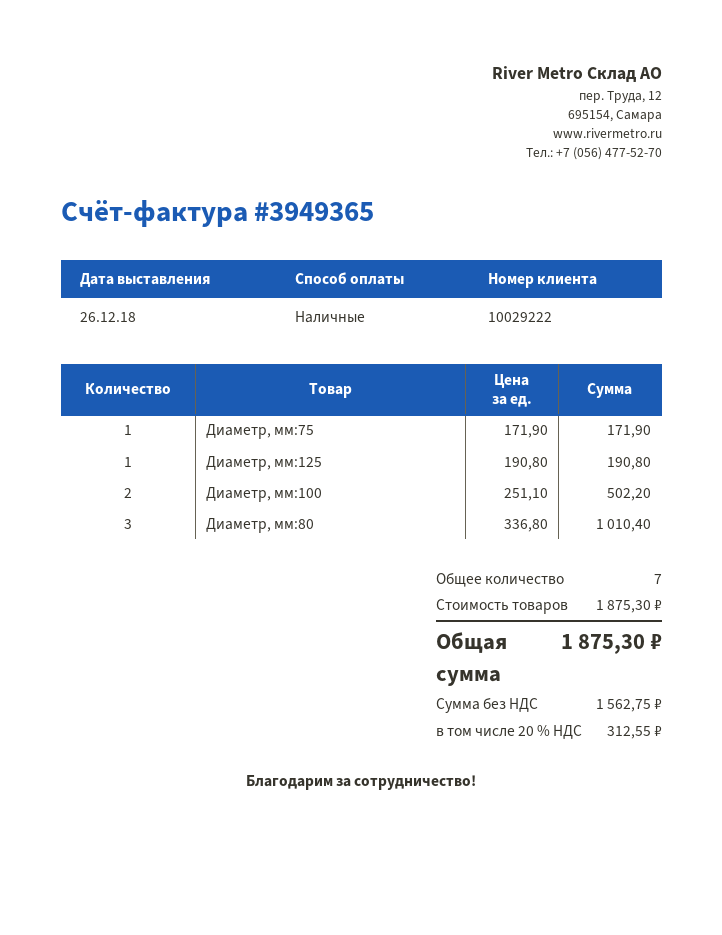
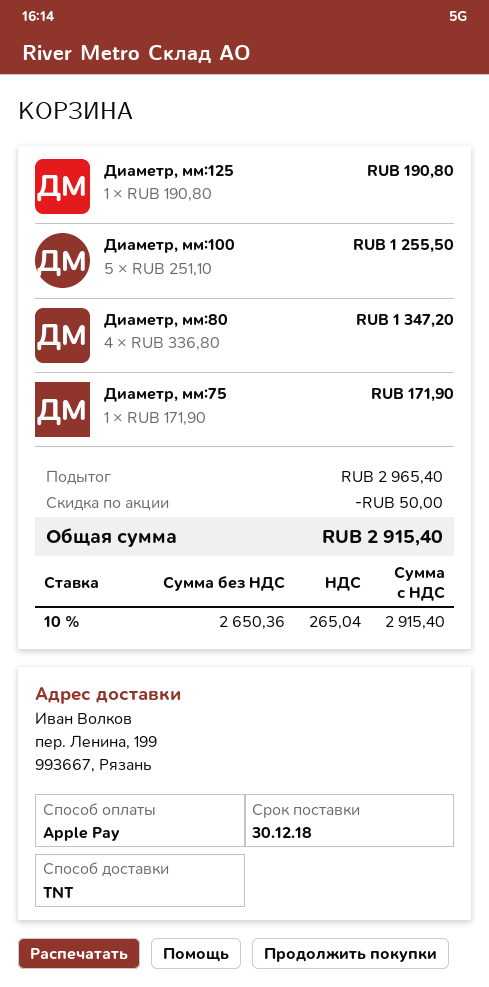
payment method: cash -> Apple Pay
Диаметр, мм:100: 2 x 251.10 = 502.20 -> 5 x 251.10 = 1255.50
Диаметр, мм:80: 3 x 336.80 = 1010.40 -> 4 x 336.80 = 1347.20
subtotal: 1875.30 -> 2965.40
discount: none -> 50.00
net: 1562.75 -> 2650.36
tax: 20% = 312.55 -> 10% = 265.04
total: 1875.30 -> 2915.40

